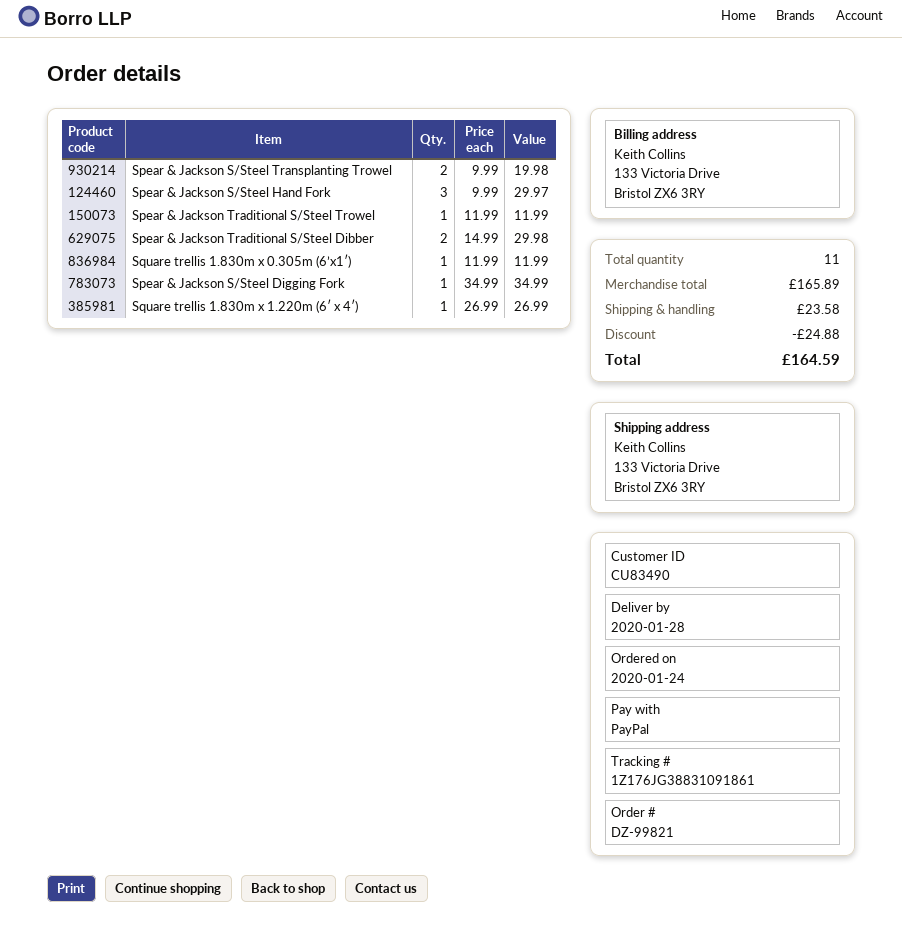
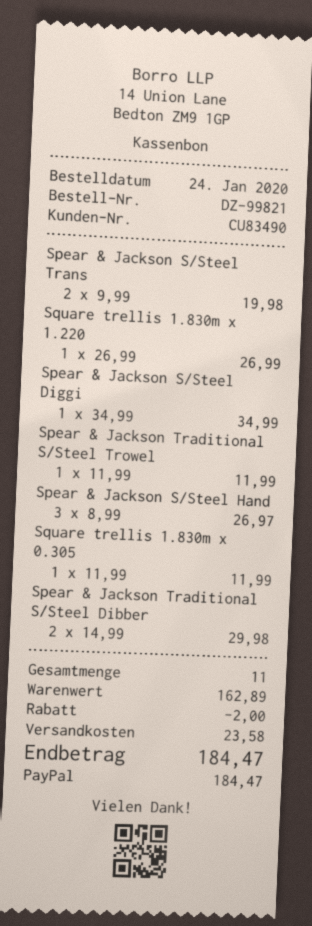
Spear & Jackson S/Steel Hand Fork: 3 x 9.99 = 29.97 -> 3 x 8.99 = 26.97
subtotal: 165.89 -> 162.89
discount: 24.88 -> 2.00
total: 164.59 -> 184.47

